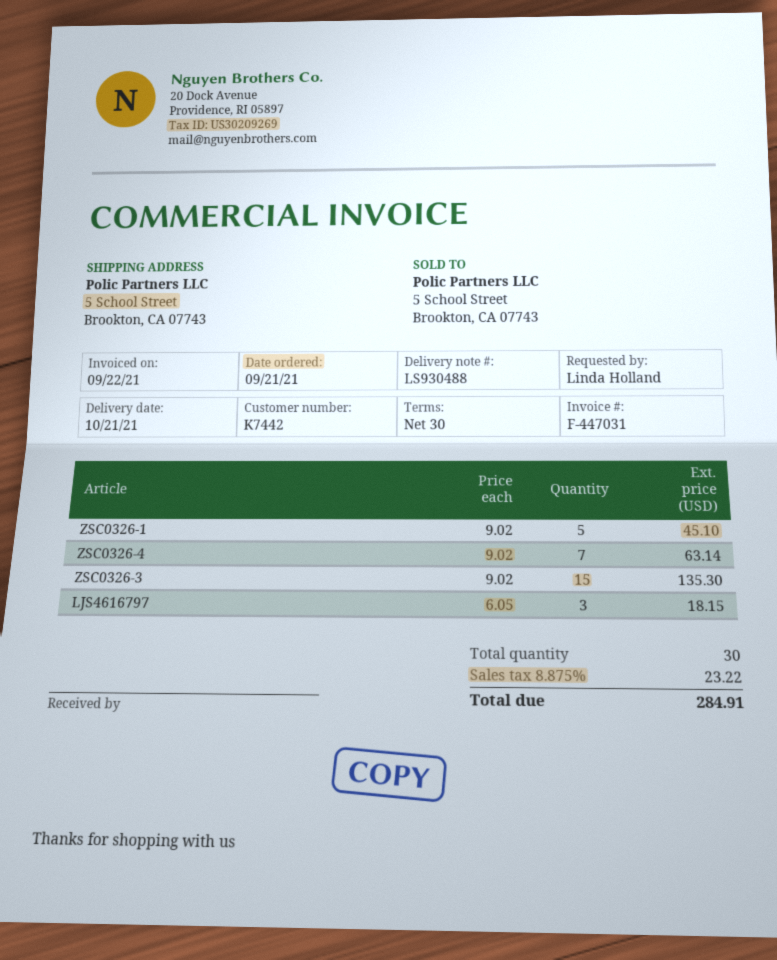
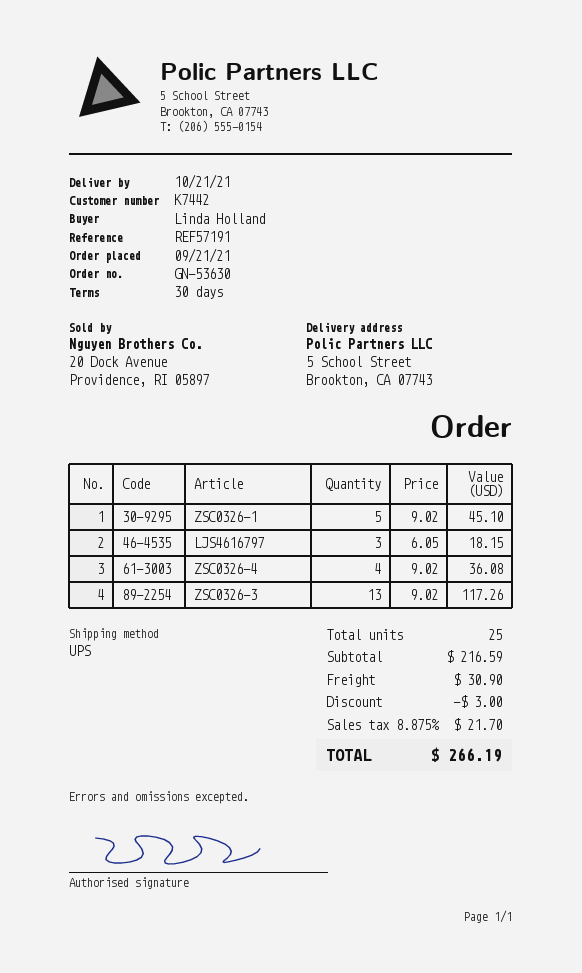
ZSC0326-4: 7 x 9.02 = 63.14 -> 4 x 9.02 = 36.08
ZSC0326-3: 15 x 9.02 = 135.30 -> 13 x 9.02 = 117.26
total quantity: 30 -> 25
discount: none -> 3.00
shipping: none -> 30.90
tax: 8.875% = 23.22 -> 8.875% = 21.70
total: 284.91 -> 266.19

